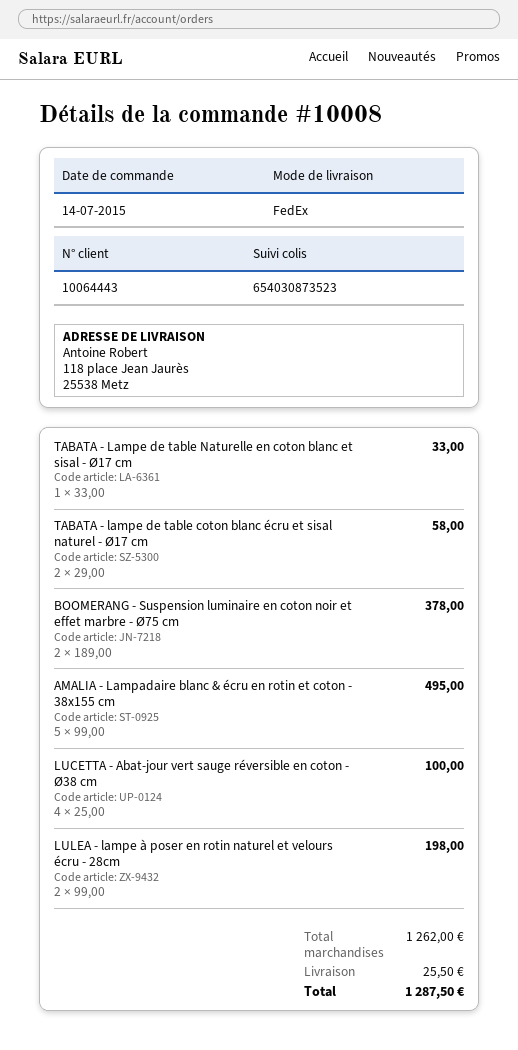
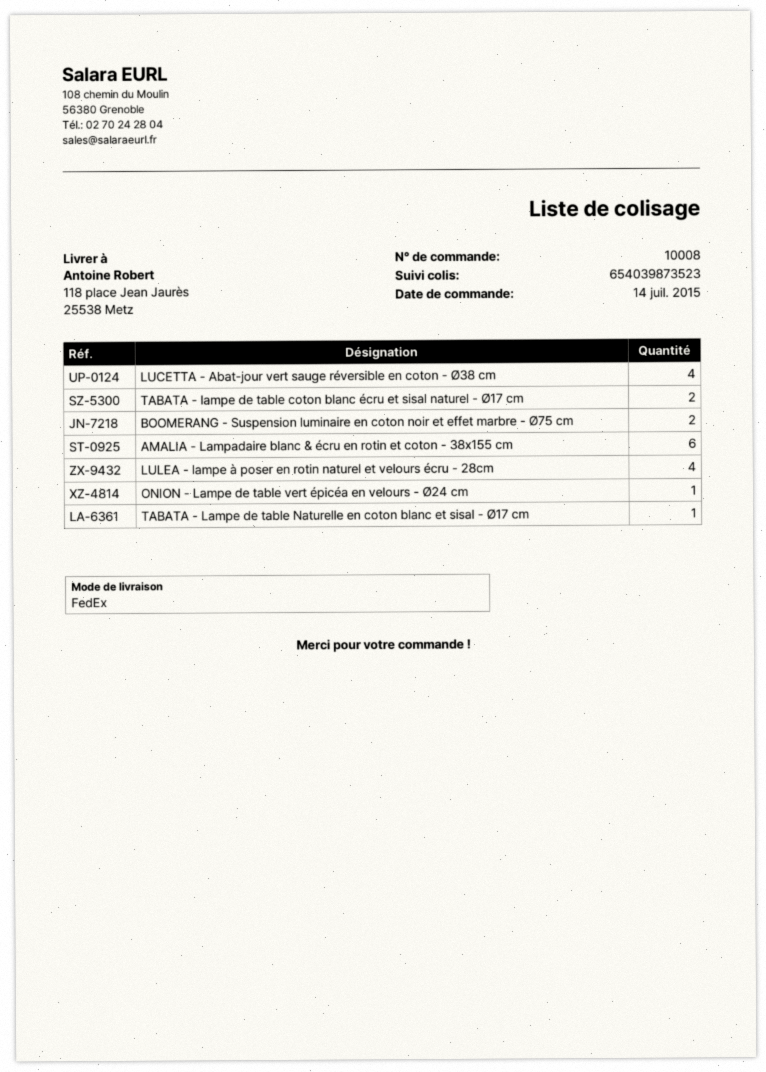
tracking number: 654030873523 -> 654039873523
AMALIA - Lampadaire blanc & écru en rotin et coton - 38x155 cm: 5 -> 6
LULEA - lampe à poser en rotin naturel et velours écru - 28cm: 2 -> 4
ONION - Lampe de table vert épicéa en velours - Ø24 cm: none -> 1

